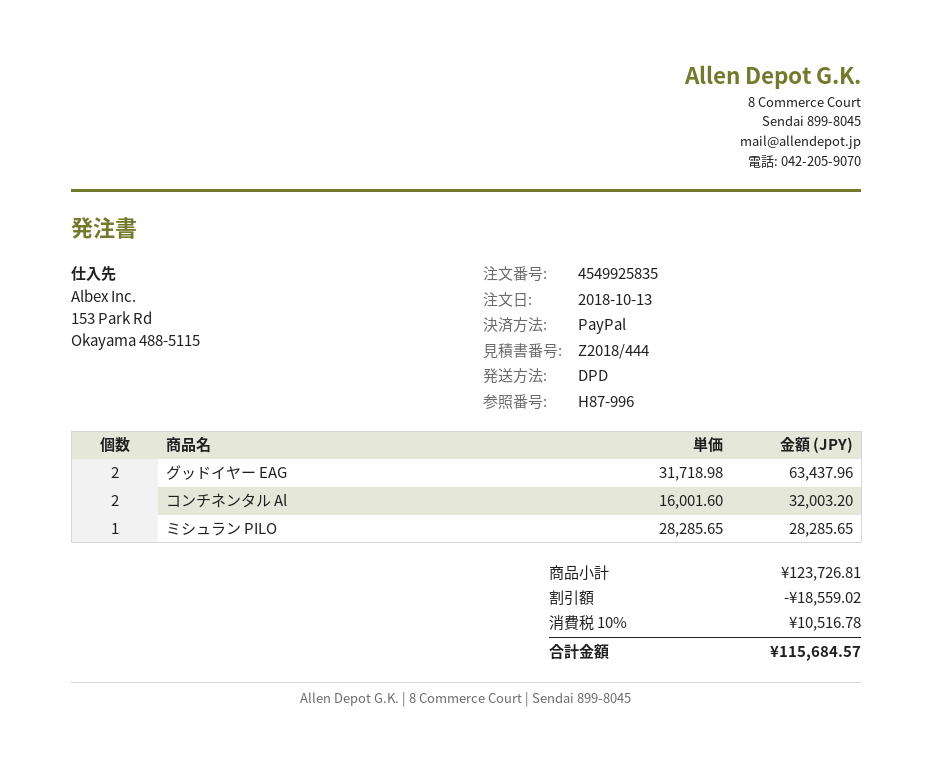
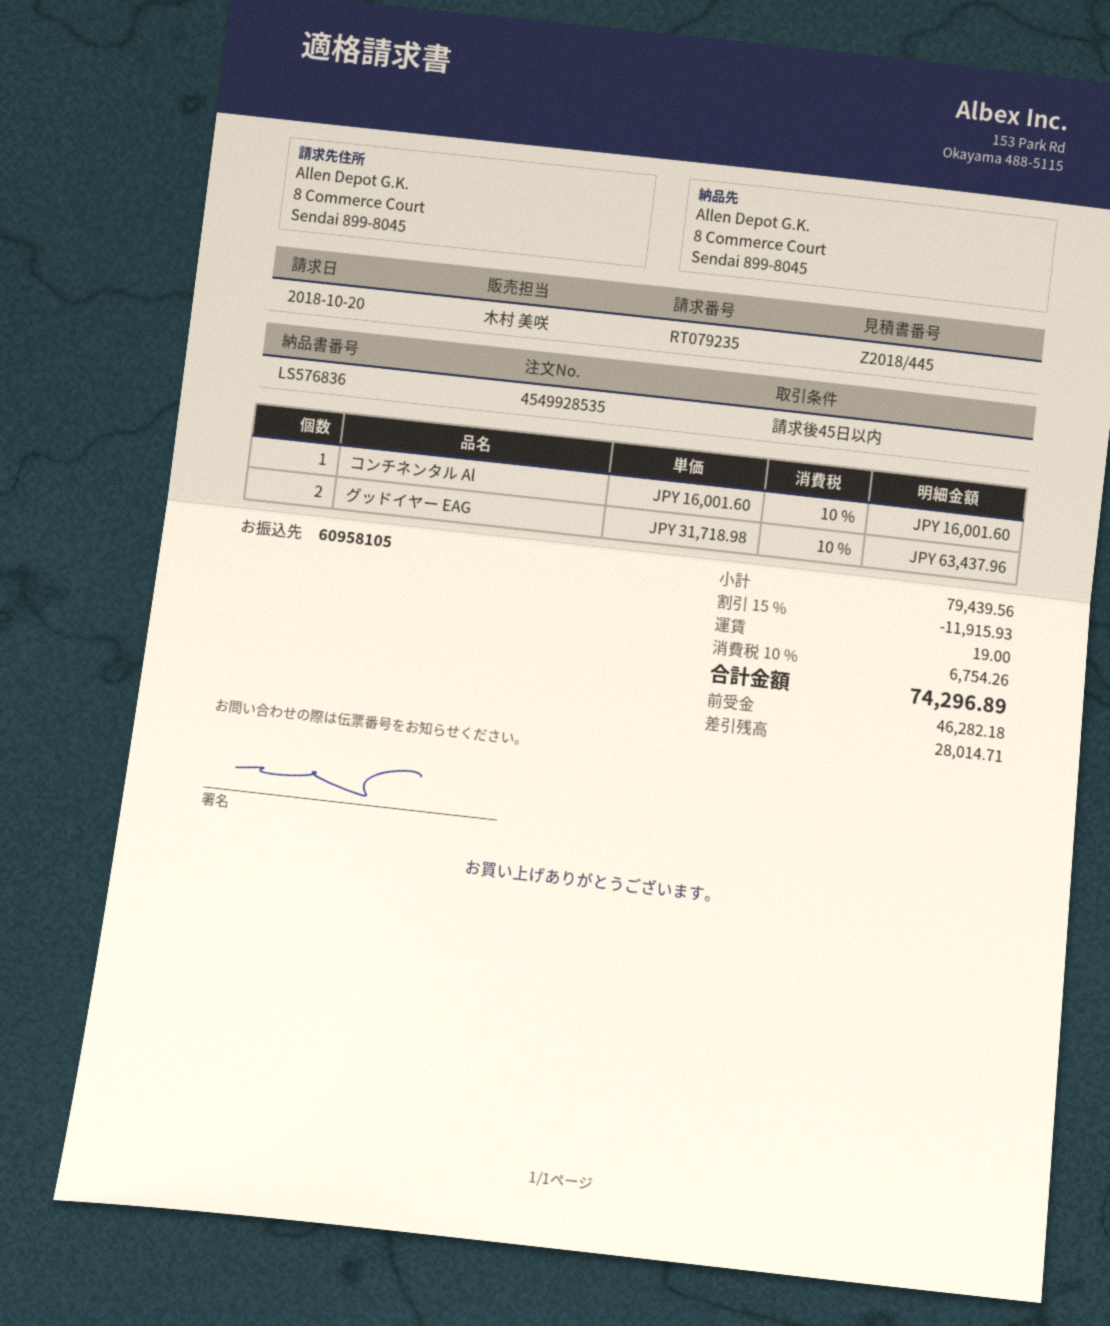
quote number: Z2018/444 -> Z2018/445
order number: 4549925835 -> 4549928535
コンチネンタル Al: 2 x 16001.60 = 32003.20 -> 1 x 16001.60 = 16001.60
ミシュラン PILO: 1 x 28285.65 = 28285.65 -> none
subtotal: 123726.81 -> 79439.56
discount: 18559.02 -> 11915.93
shipping: none -> 19.00
tax: 10% = 10516.78 -> 10% = 6754.26
total: 115684.57 -> 74296.89

